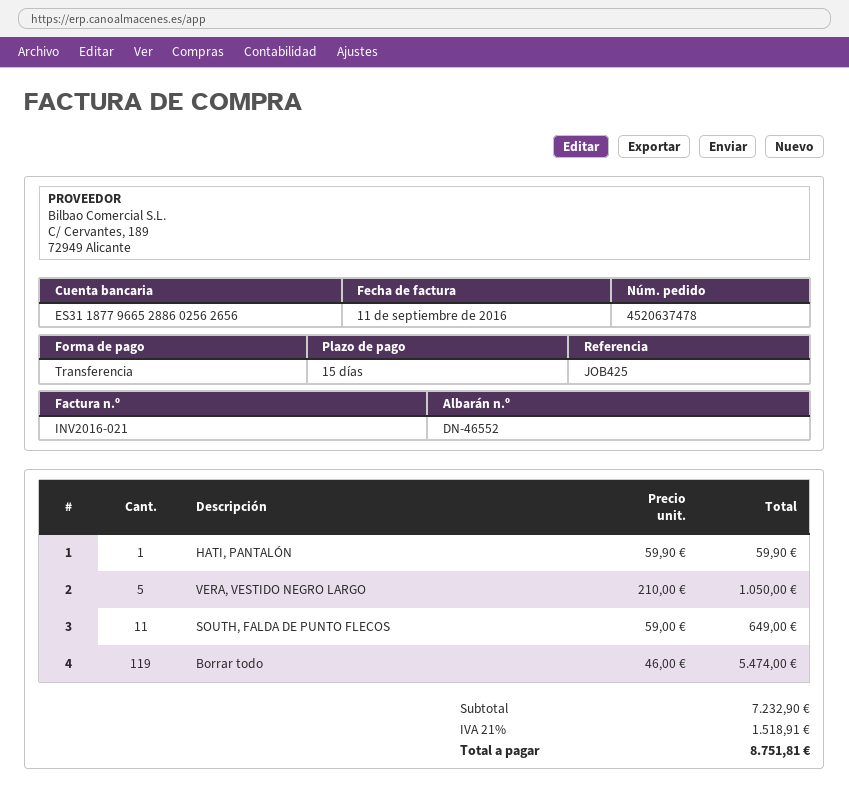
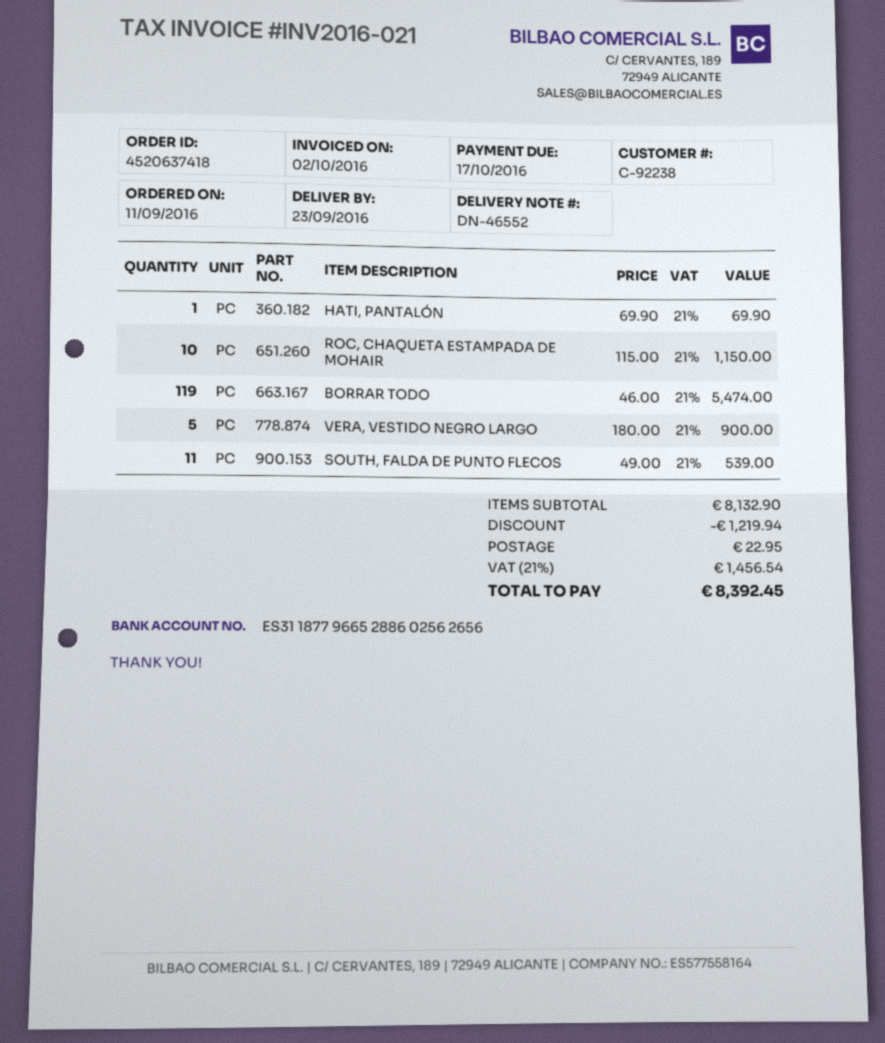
order number: 4520637478 -> 4520637418
invoice date: 2016-09-11 -> 2016-10-02
HATI, PANTALÓN: 1 x 59.90 = 59.90 -> 1 x 69.90 = 69.90
VERA, VESTIDO NEGRO LARGO: 5 x 210.00 = 1050.00 -> 5 x 180.00 = 900.00
SOUTH, FALDA DE PUNTO FLECOS: 11 x 59.00 = 649.00 -> 11 x 49.00 = 539.00
ROC, CHAQUETA ESTAMPADA DE MOHAIR: none -> 10 x 115.00 = 1150.00
subtotal: 7232.90 -> 8132.90
discount: none -> 1219.94
shipping: none -> 22.95
tax: 21% = 1518.91 -> 21% = 1456.54
total: 8751.81 -> 8392.45

